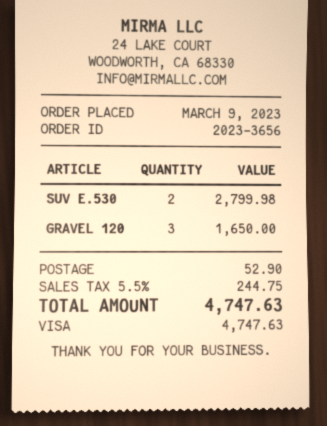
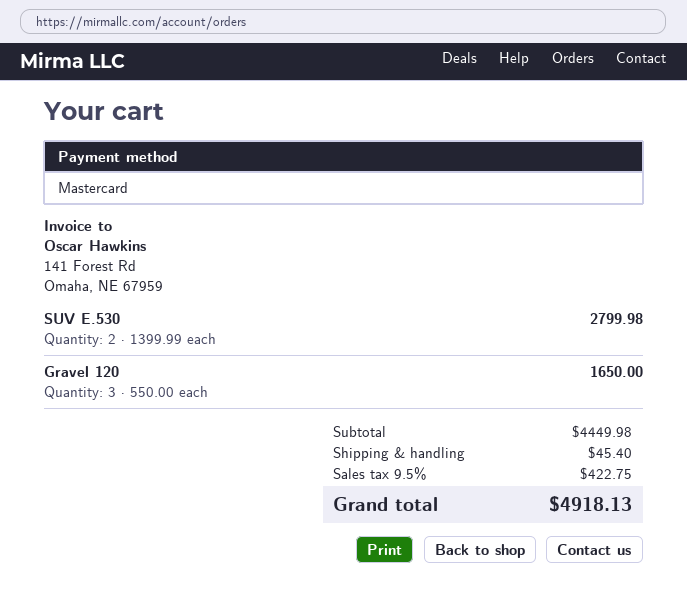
payment method: Visa -> Mastercard
shipping: 52.90 -> 45.40
tax: 5.5% = 244.75 -> 9.5% = 422.75
total: 4747.63 -> 4918.13

